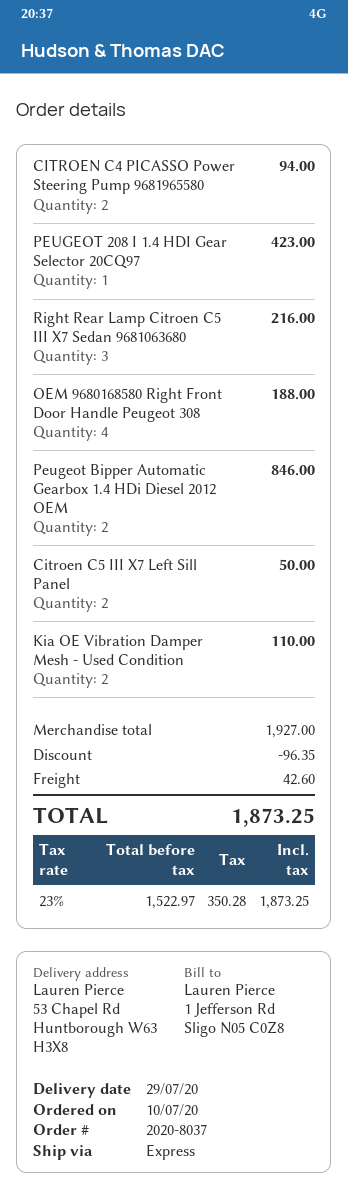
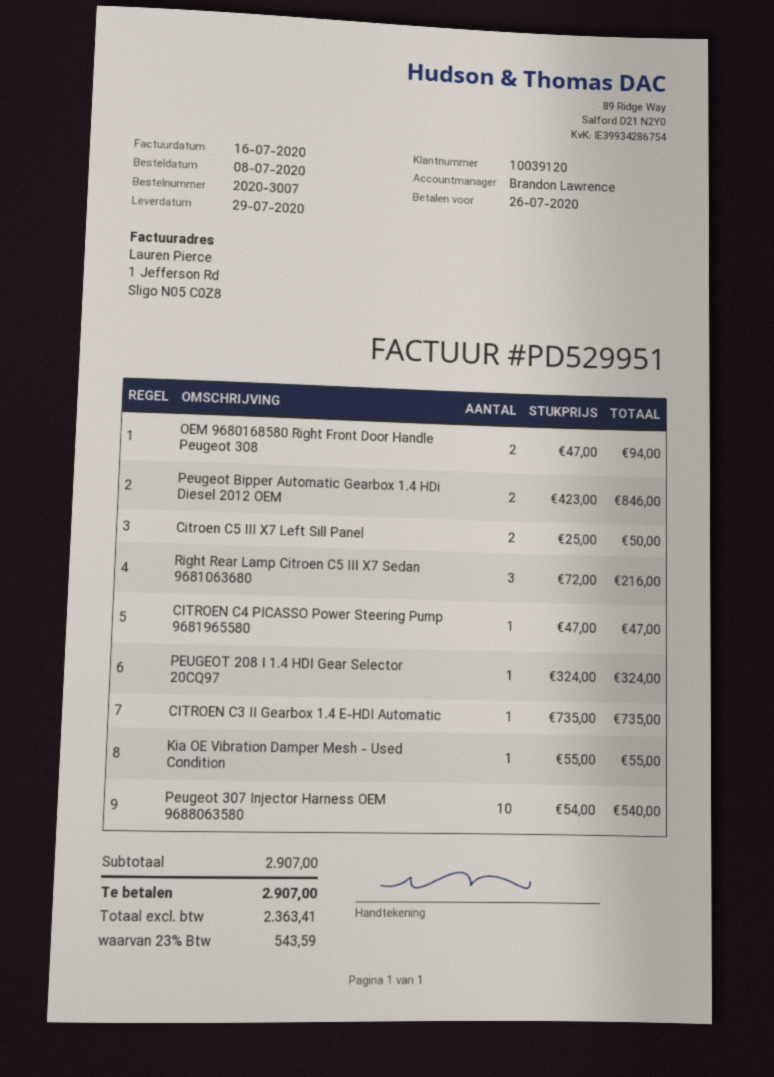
order number: 2020-8037 -> 2020-3007
order date: 2020-07-10 -> 2020-07-08
CITROEN C4 PICASSO Power Steering Pump 9681965580: 2 for 94.00 -> 1 for 47.00
PEUGEOT 208 I 1.4 HDI Gear Selector 20CQ97: 1 for 423.00 -> 1 for 324.00
OEM 9680168580 Right Front Door Handle Peugeot 308: 4 for 188.00 -> 2 for 94.00
Kia OE Vibration Damper Mesh - Used Condition: 2 for 110.00 -> 1 for 55.00
CITROEN C3 II Gearbox 1.4 E-HDI Automatic: none -> 1 for 735.00
Peugeot 307 Injector Harness OEM 9688063580: none -> 10 for 540.00
subtotal: 1927.00 -> 2907.00
discount: 96.35 -> none
shipping: 42.60 -> none
net: 1522.97 -> 2363.41
tax: 23% = 350.28 -> 23% = 543.59
total: 1873.25 -> 2907.00

